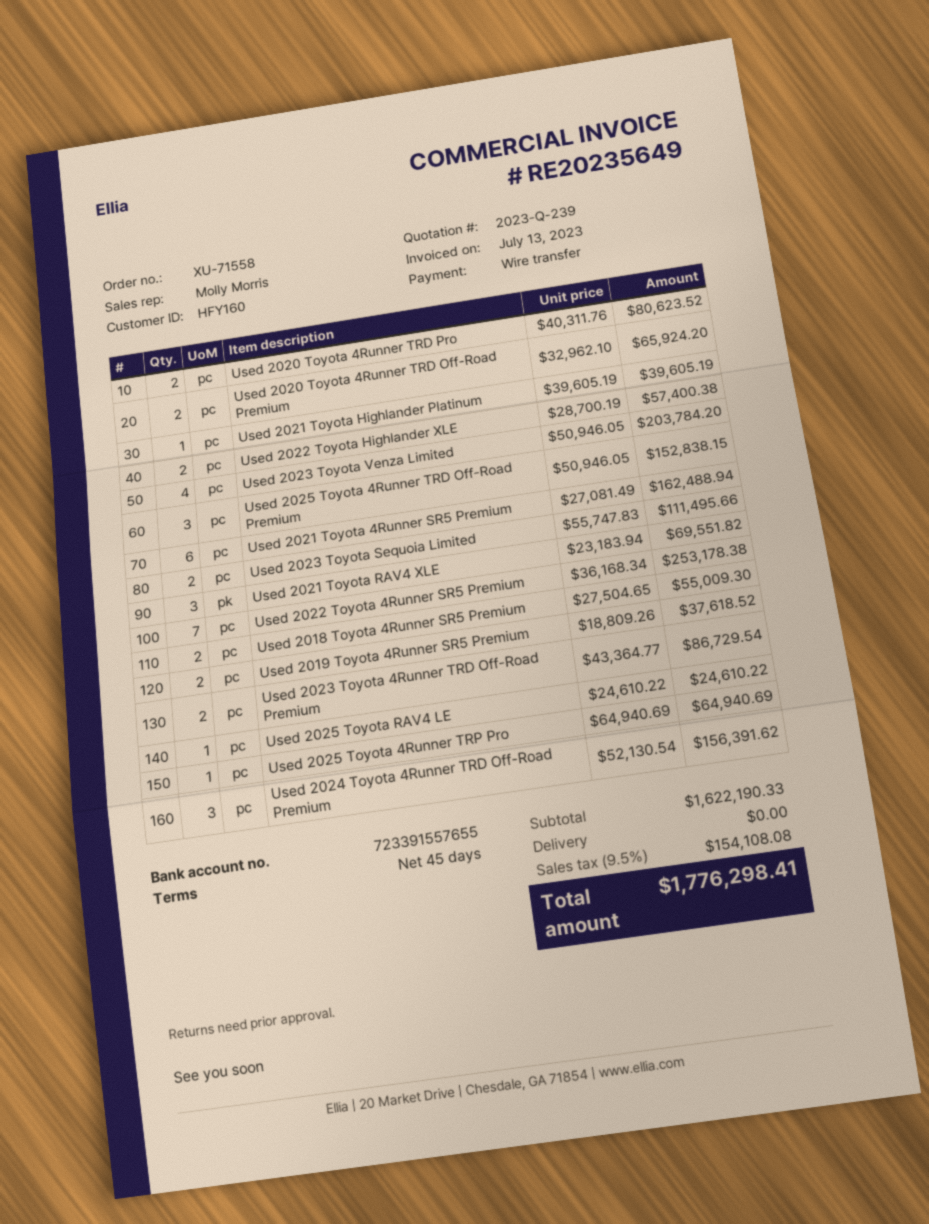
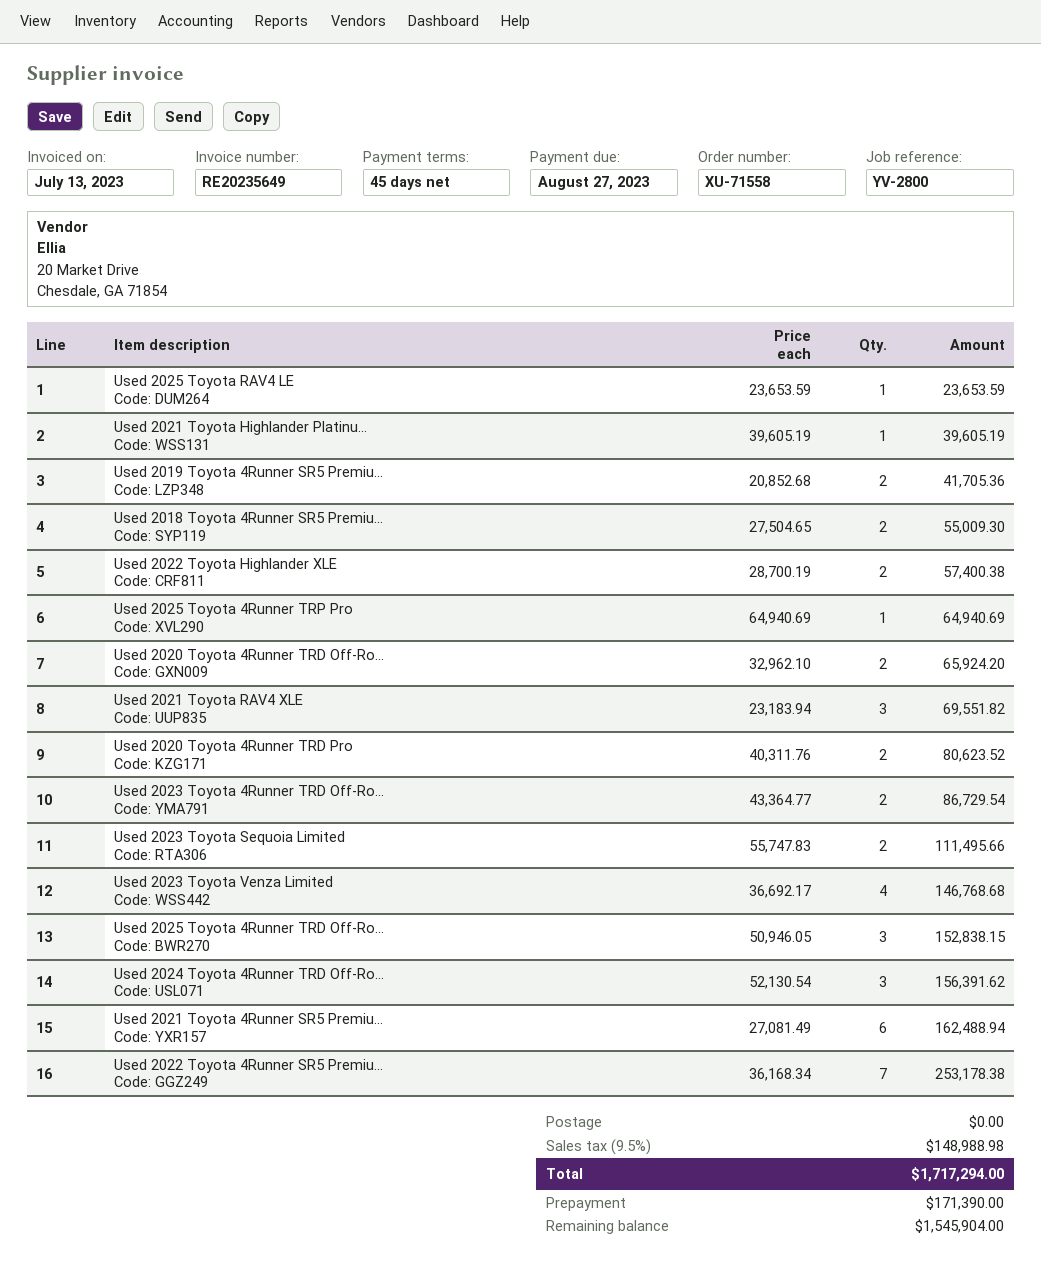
Used 2023 Toyota Venza Limited: 4 x 50946.05 = 203784.20 -> 4 x 36692.17 = 146768.68
Used 2019 Toyota 4Runner SR5 Premium: 2 x 18809.26 = 37618.52 -> 2 x 20852.68 = 41705.36
Used 2025 Toyota RAV4 LE: 1 x 24610.22 = 24610.22 -> 1 x 23653.59 = 23653.59
tax: 9.5% = 154108.08 -> 9.5% = 148988.98
total: 1776298.41 -> 1717294.00

